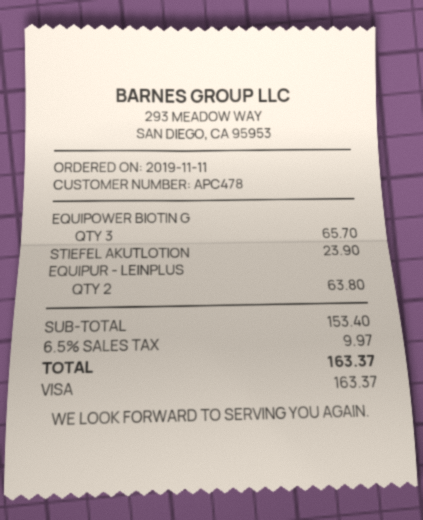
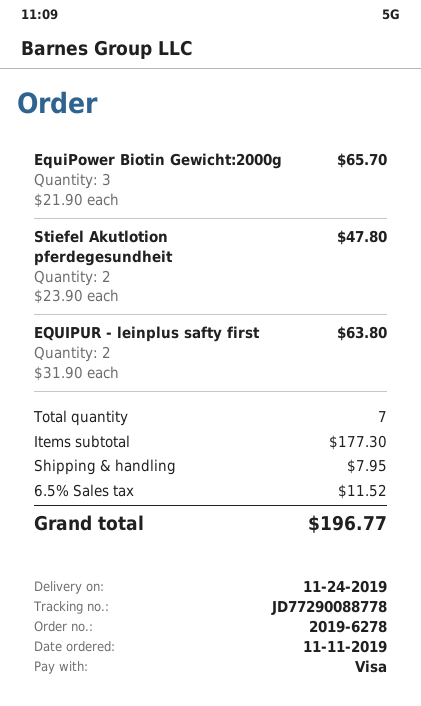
STIEFEL AKUTLOTION: 1 for 23.90 -> 2 for 47.80
subtotal: 153.40 -> 177.30
shipping: none -> 7.95
tax: 6.5% = 9.97 -> 6.5% = 11.52
total: 163.37 -> 196.77

